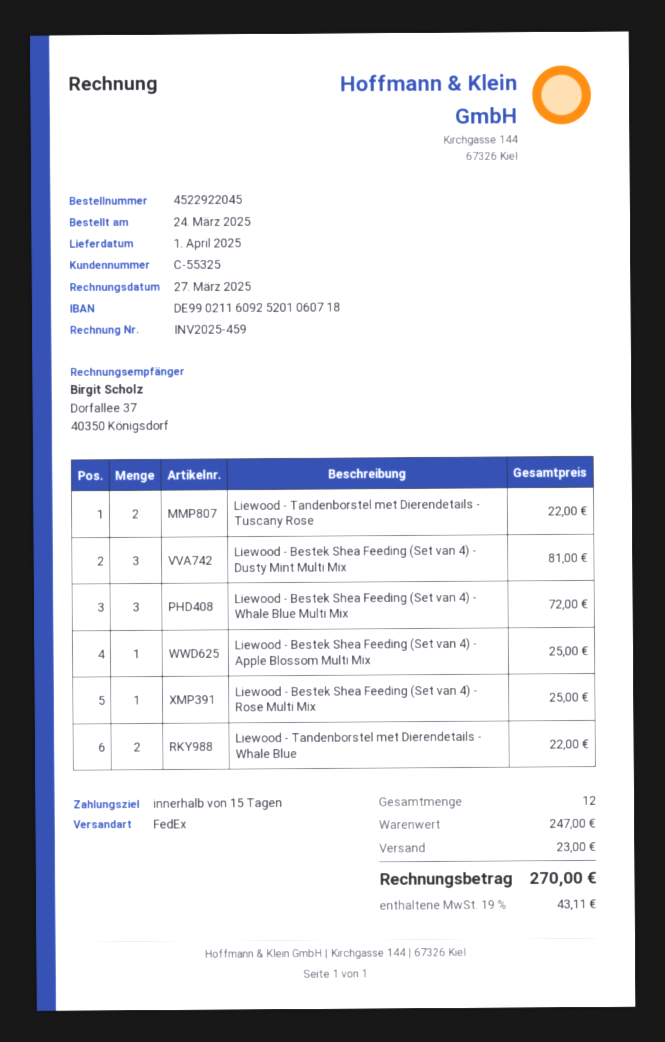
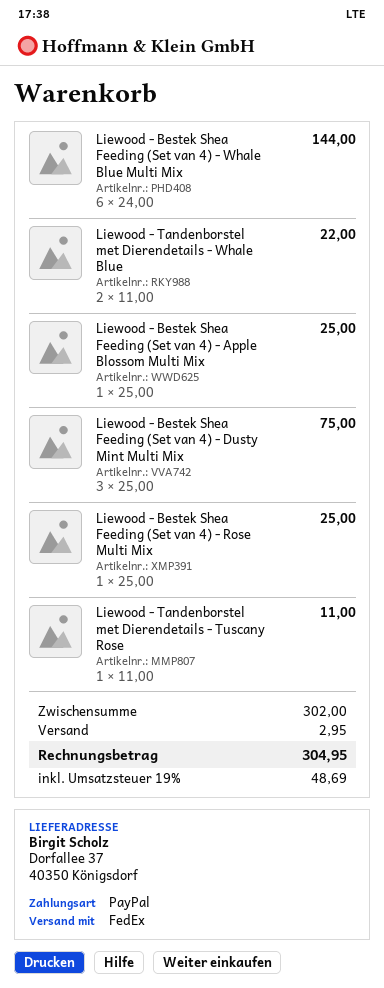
Liewood - Tandenborstel met Dierendetails - Tuscany Rose: 2 for 22.00 -> 1 for 11.00
Liewood - Bestek Shea Feeding (Set van 4) - Dusty Mint Multi Mix: 3 for 81.00 -> 3 for 75.00
Liewood - Bestek Shea Feeding (Set van 4) - Whale Blue Multi Mix: 3 for 72.00 -> 6 for 144.00
subtotal: 247.00 -> 302.00
shipping: 23.00 -> 2.95
tax: 19% = 43.11 -> 19% = 48.69
total: 270.00 -> 304.95

